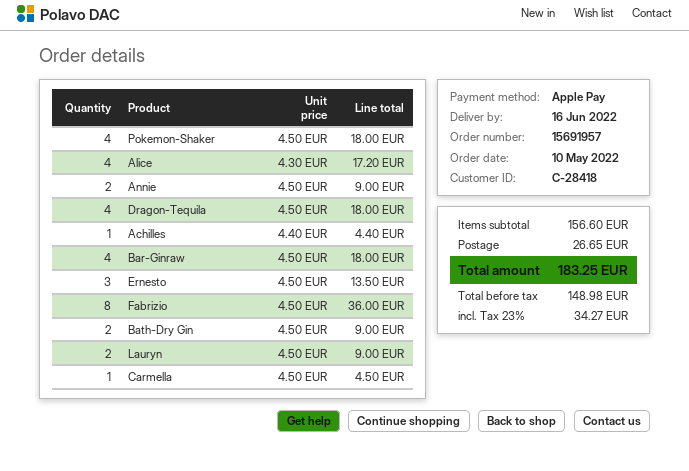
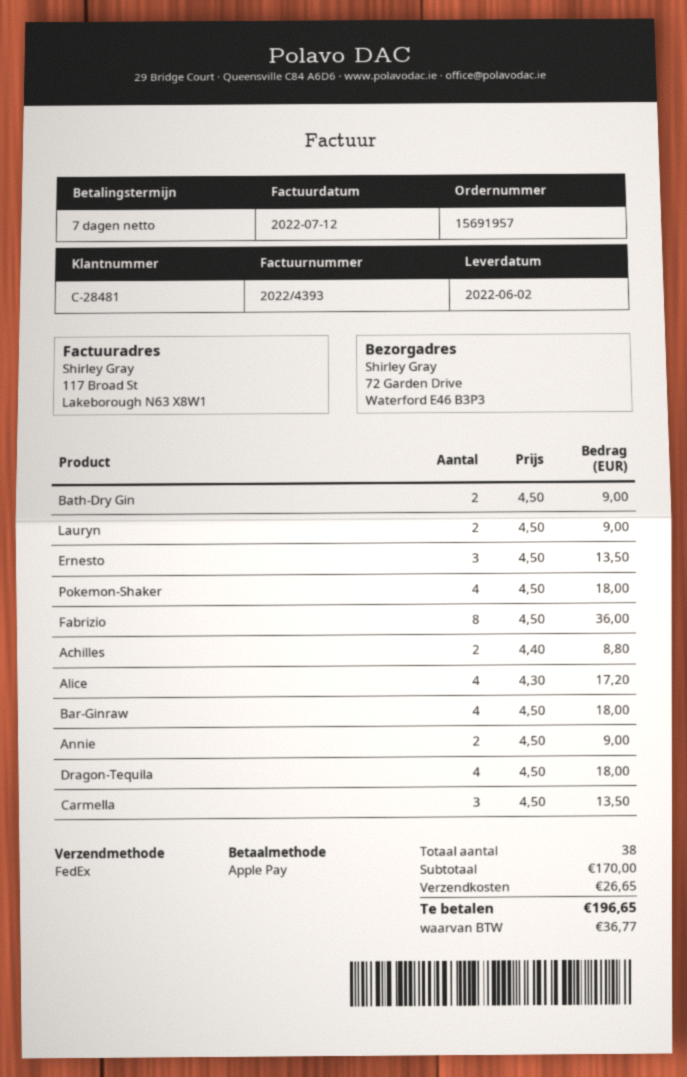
delivery date: 2022-06-16 -> 2022-06-02
customer number: C-28418 -> C-28481
Achilles: 1 x 4.40 = 4.40 -> 2 x 4.40 = 8.80
Carmella: 1 x 4.50 = 4.50 -> 3 x 4.50 = 13.50
subtotal: 156.60 -> 170.00
tax: 34.27 -> 36.77
total: 183.25 -> 196.65

